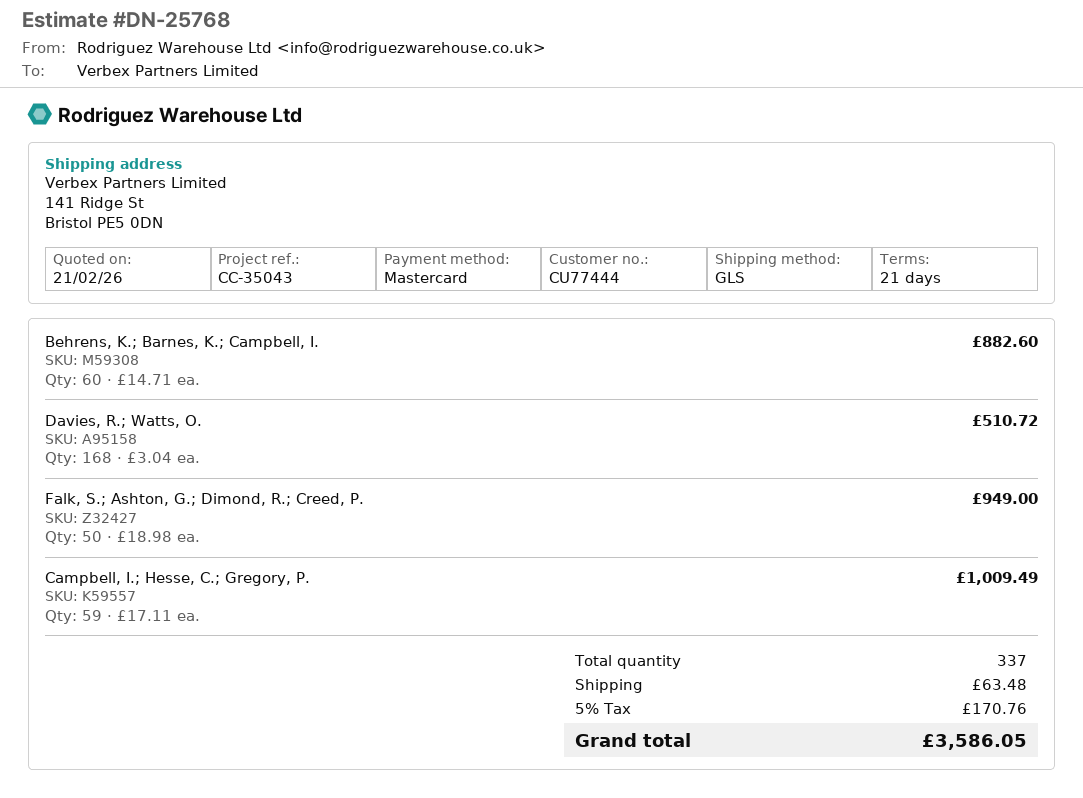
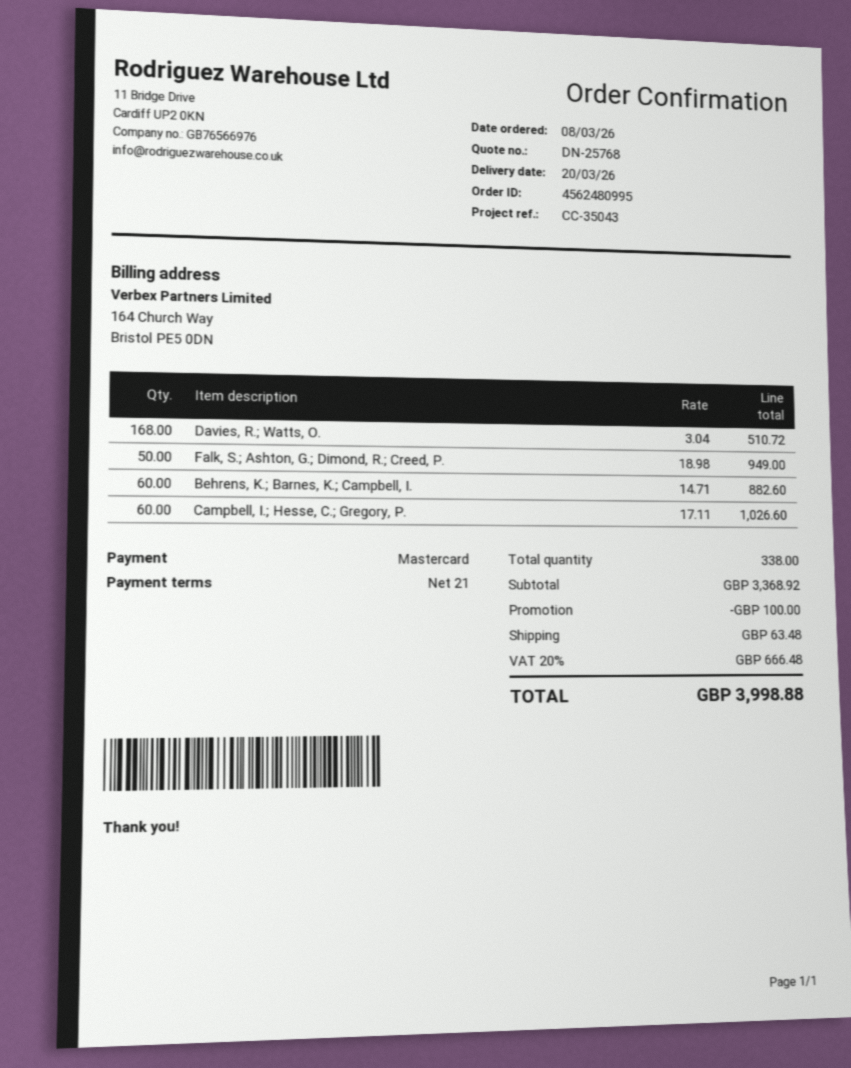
Campbell, I.; Hesse, C.; Gregory, P.: 59 x 17.11 = 1009.49 -> 60 x 17.11 = 1026.60
total quantity: 337 -> 338
discount: none -> 100.00
tax: 5% = 170.76 -> 20% = 666.48
total: 3586.05 -> 3998.88

